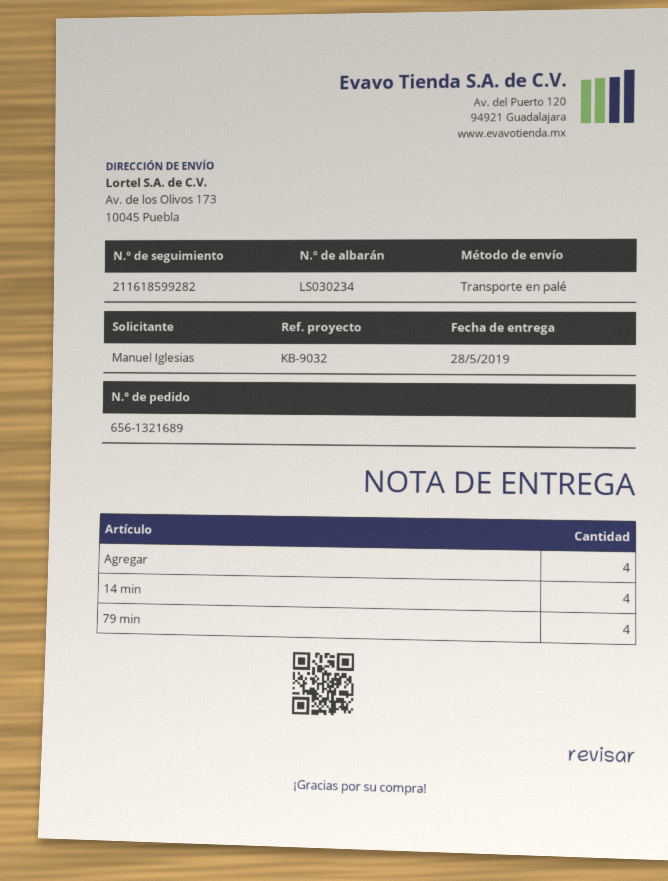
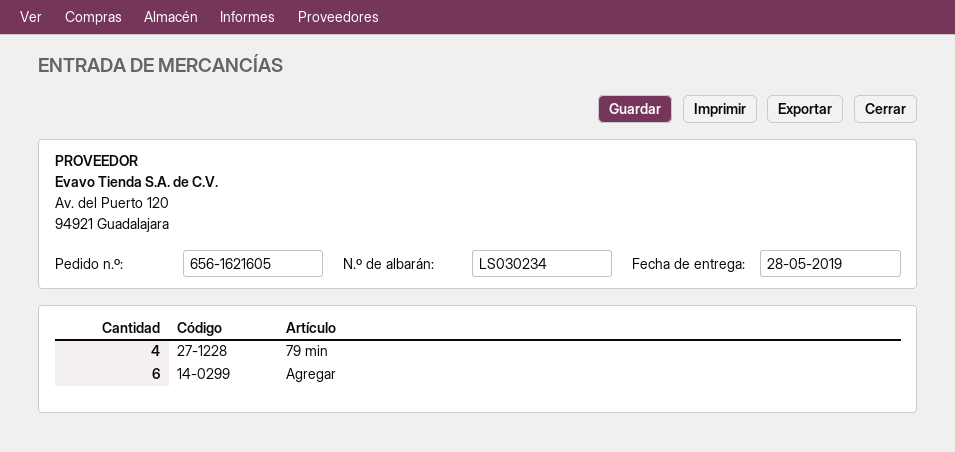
order number: 656-1321689 -> 656-1621605
Agregar: 4 -> 6
14 min: 4 -> none

